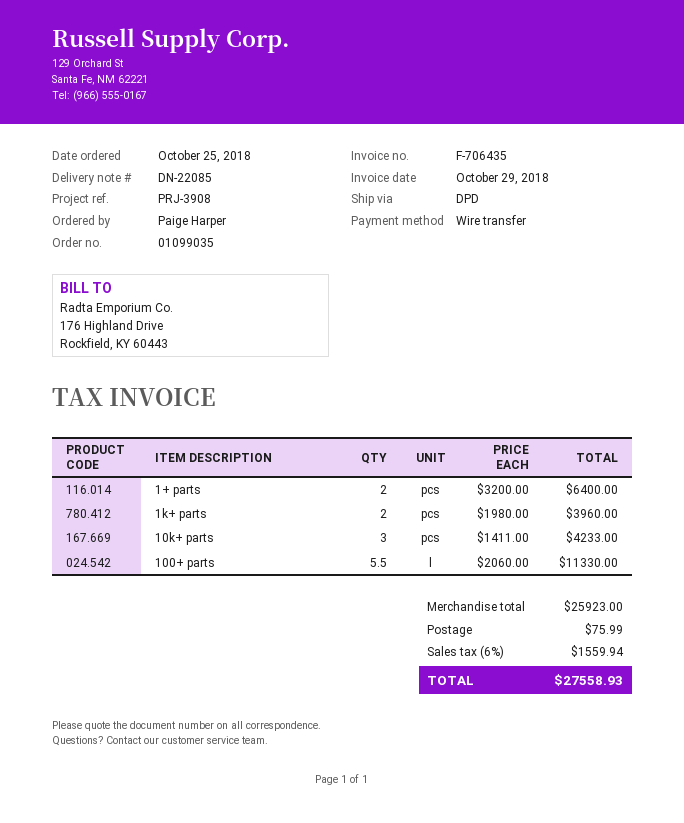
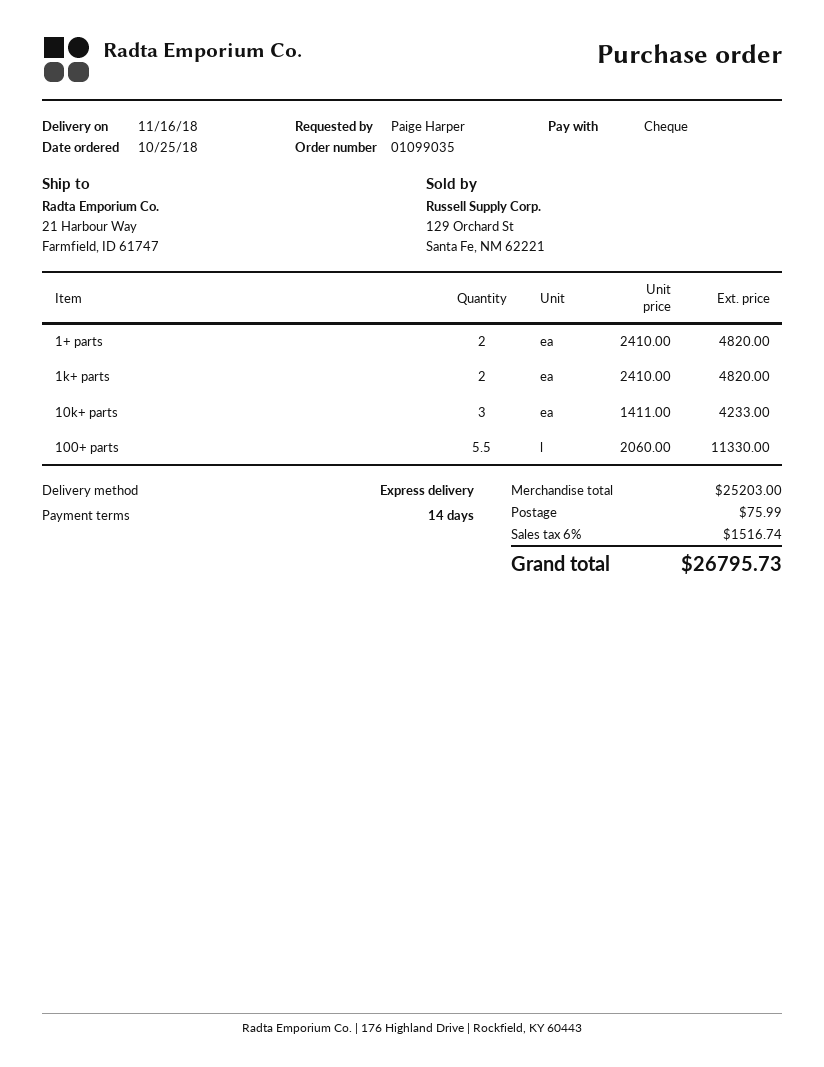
payment method: bank transfer -> cheque
shipping method: DPD -> express
1+ parts: 2 x 3200.00 = 6400.00 -> 2 x 2410.00 = 4820.00
1k+ parts: 2 x 1980.00 = 3960.00 -> 2 x 2410.00 = 4820.00
subtotal: 25923.00 -> 25203.00
tax: 6% = 1559.94 -> 6% = 1516.74
total: 27558.93 -> 26795.73

